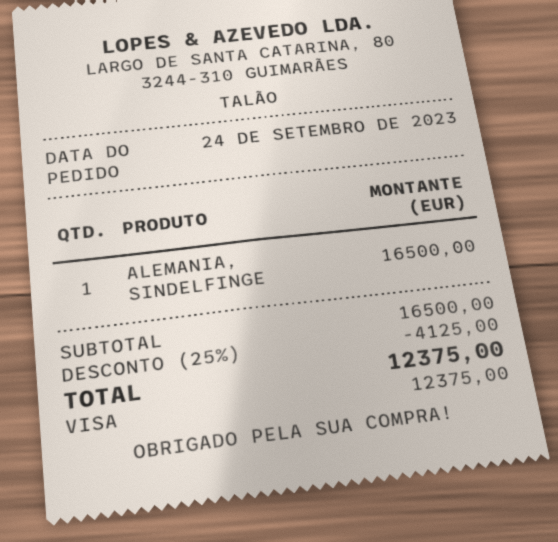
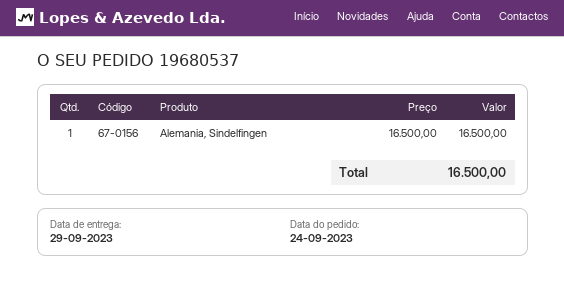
discount: 25% = 4125.00 -> none
total: 12375.00 -> 16500.00

